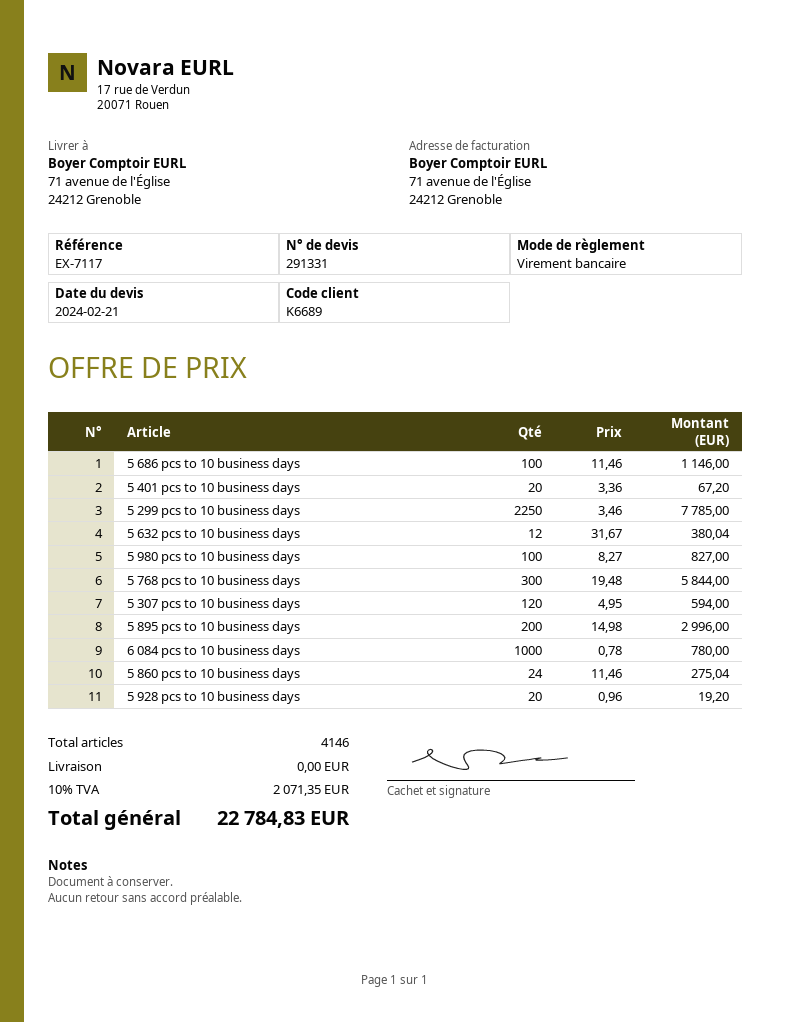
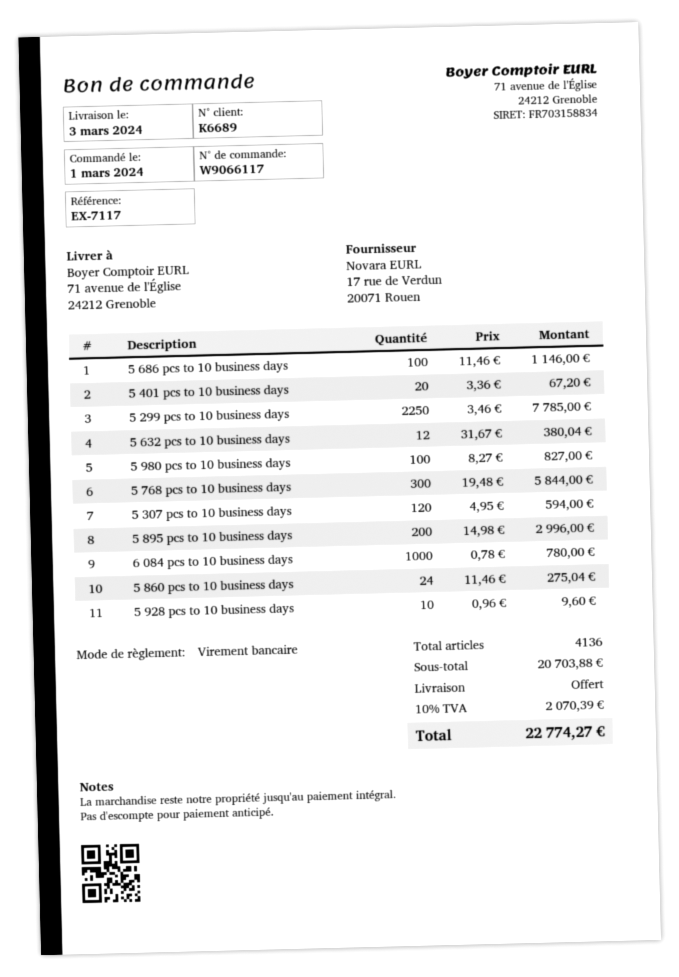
5 928 pcs to 10 business days: 20 x 0.96 = 19.20 -> 10 x 0.96 = 9.60
total quantity: 4146 -> 4136
tax: 10% = 2071.35 -> 10% = 2070.39
total: 22784.83 -> 22774.27

